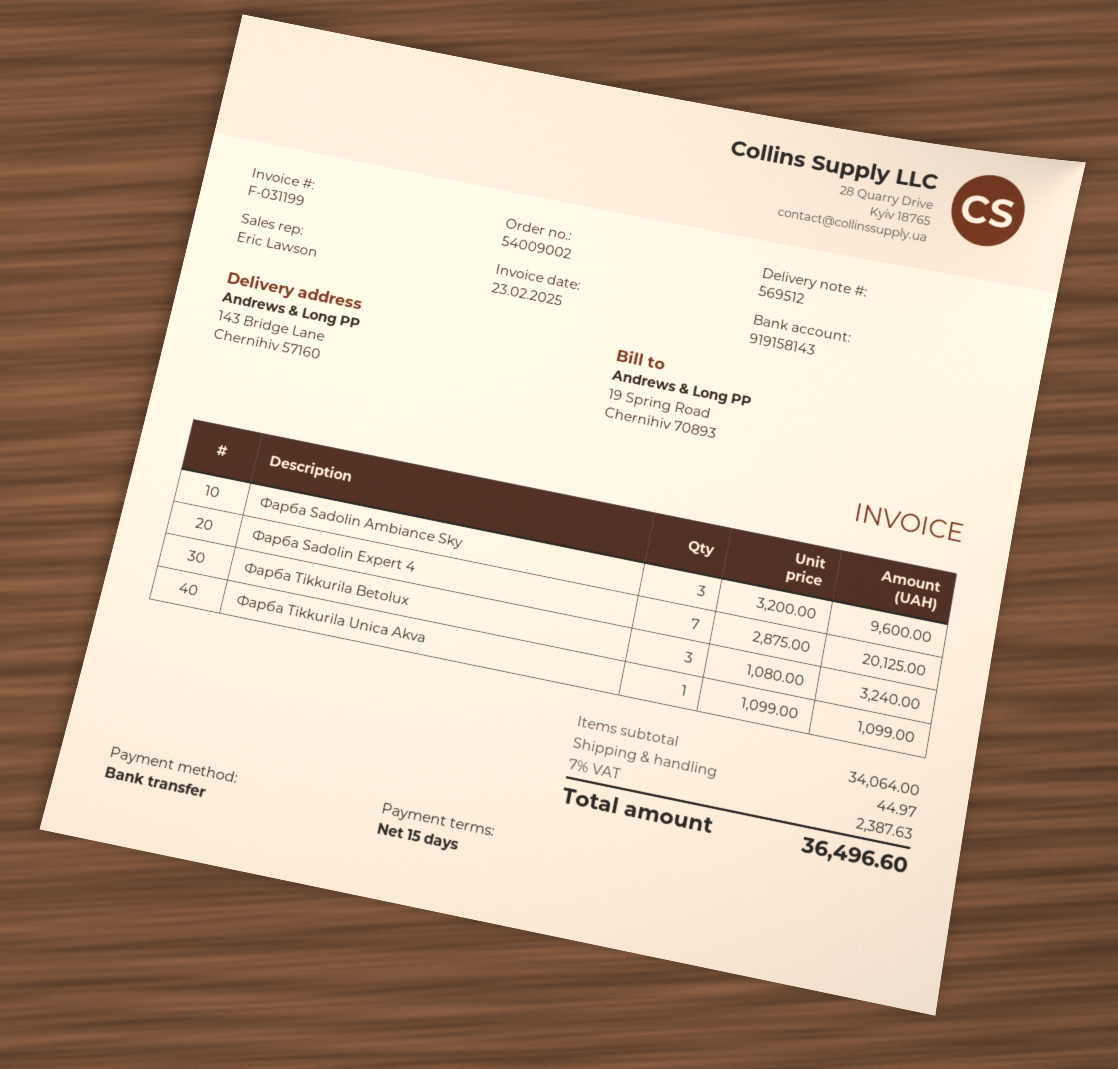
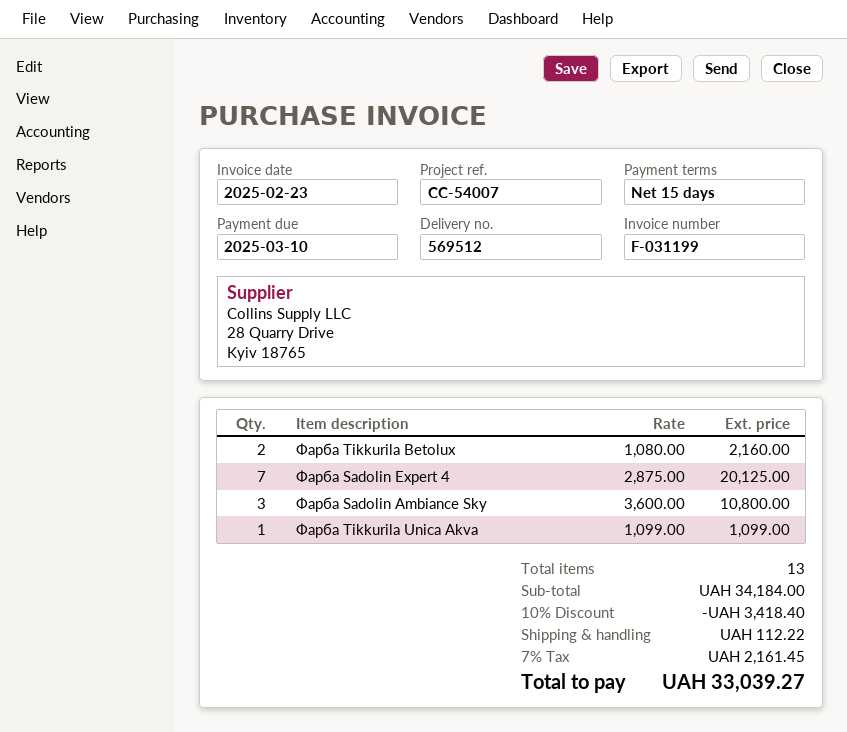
Фарба Sadolin Ambiance Sky: 3 x 3200.00 = 9600.00 -> 3 x 3600.00 = 10800.00
Фарба Tikkurila Betolux: 3 x 1080.00 = 3240.00 -> 2 x 1080.00 = 2160.00
subtotal: 34064.00 -> 34184.00
discount: none -> 10% = 3418.40
shipping: 44.97 -> 112.22
tax: 7% = 2387.63 -> 7% = 2161.45
total: 36496.60 -> 33039.27

